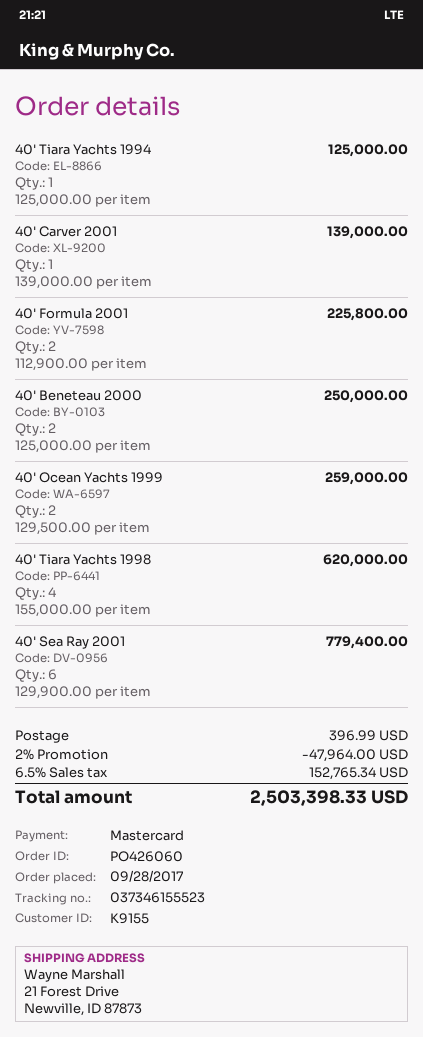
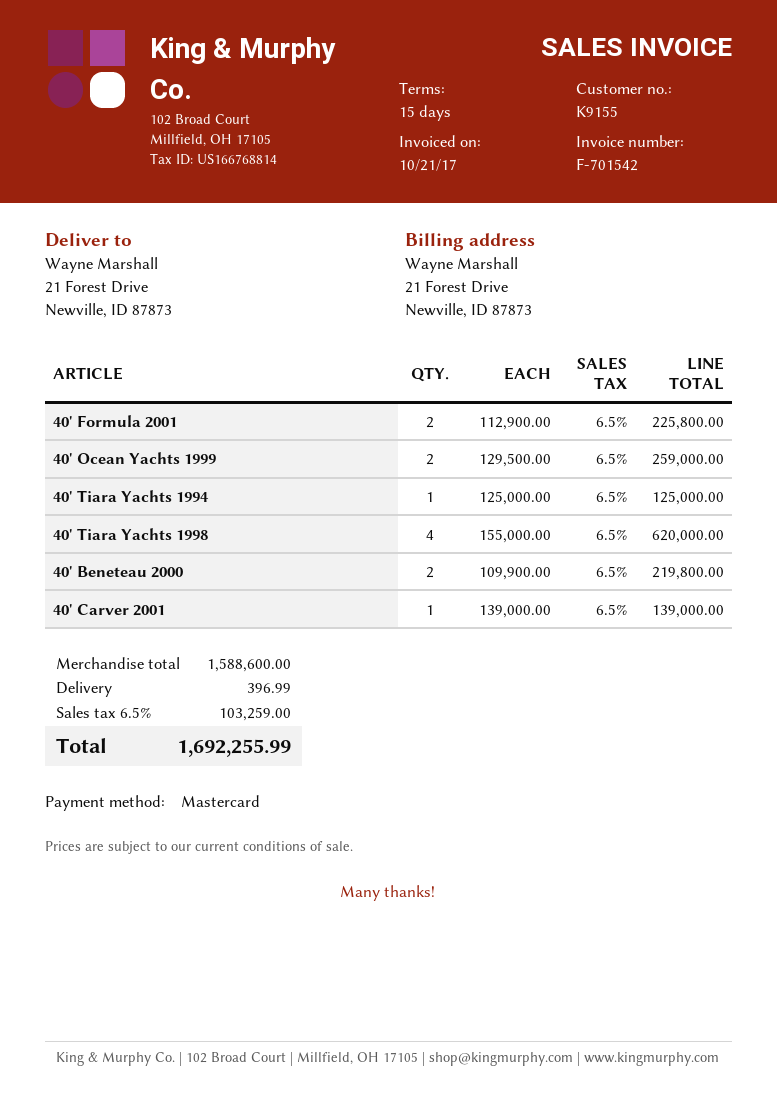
40' Beneteau 2000: 2 x 125000.00 = 250000.00 -> 2 x 109900.00 = 219800.00
40' Sea Ray 2001: 6 x 129900.00 = 779400.00 -> none
discount: 2% = 47964.00 -> none
tax: 6.5% = 152765.34 -> 6.5% = 103259.00
total: 2503398.33 -> 1692255.99

